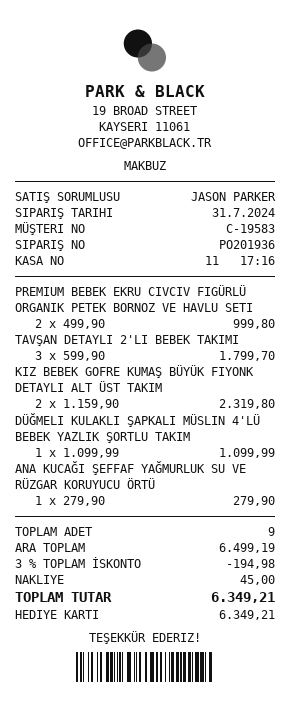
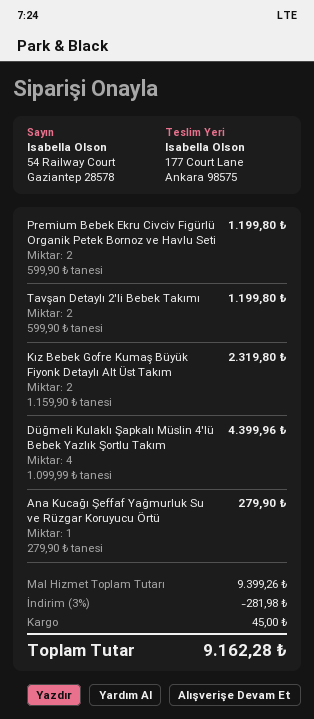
PREMIUM BEBEK EKRU CIVCIV FIGÜRLÜ ORGANIK PETEK BORNOZ VE HAVLU SETI: 2 x 499.90 = 999.80 -> 2 x 599.90 = 1199.80
TAVŞAN DETAYLI 2'LI BEBEK TAKIMI: 3 x 599.90 = 1799.70 -> 2 x 599.90 = 1199.80
DÜĞMELI KULAKLI ŞAPKALI MÜSLIN 4'LÜ BEBEK YAZLIK ŞORTLU TAKIM: 1 x 1099.99 = 1099.99 -> 4 x 1099.99 = 4399.96
subtotal: 6499.19 -> 9399.26
discount: 3% = 194.98 -> 3% = 281.98
total: 6349.21 -> 9162.28

